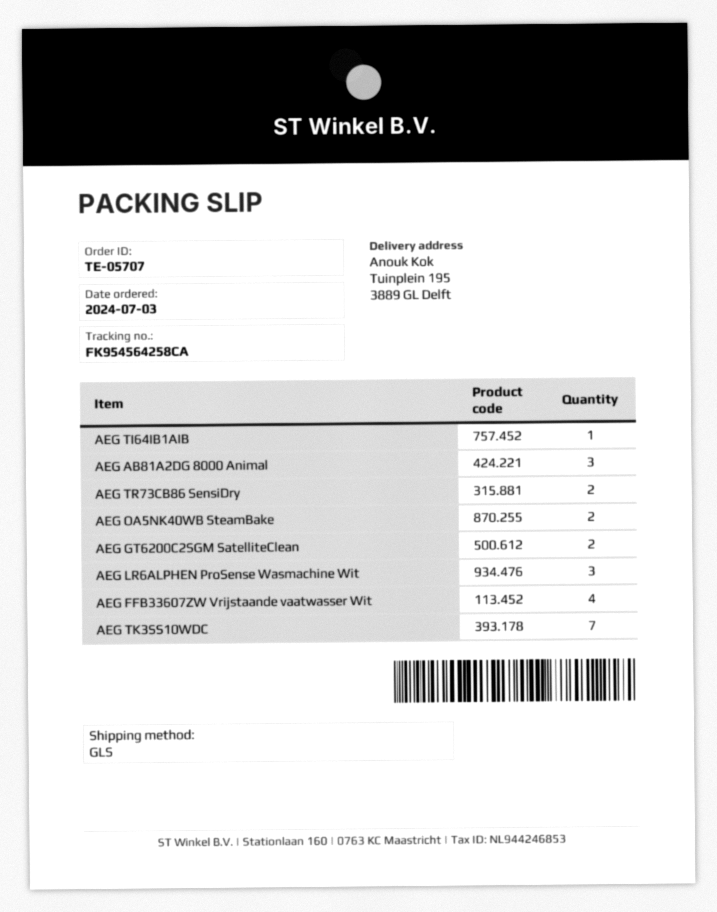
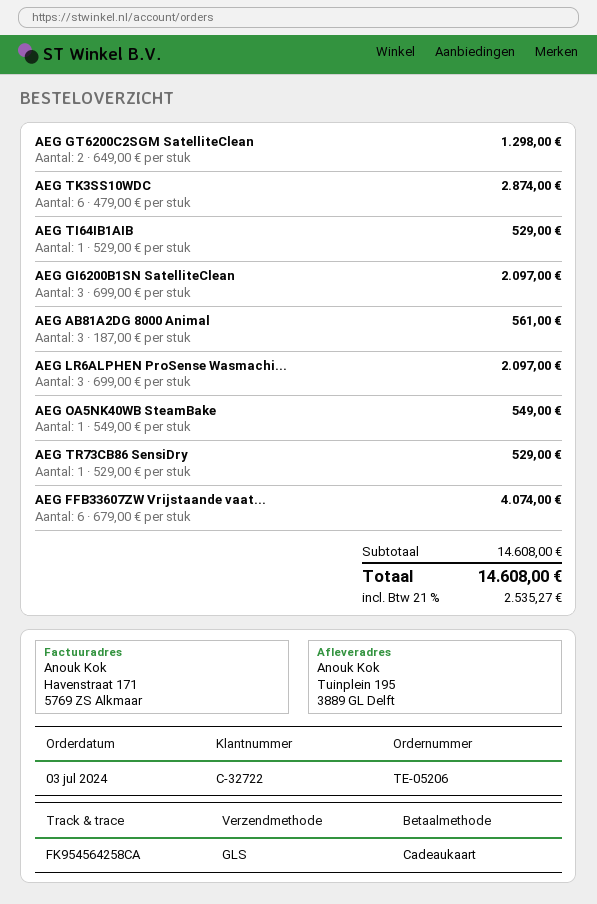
order number: TE-05707 -> TE-05206
AEG TR73CB86 SensiDry: 2 -> 1
AEG OA5NK40WB SteamBake: 2 -> 1
AEG FFB33607ZW Vrijstaande vaatwasser Wit: 4 -> 6
AEG TK3SS10WDC: 7 -> 6
AEG GI6200B1SN SatelliteClean: none -> 3

